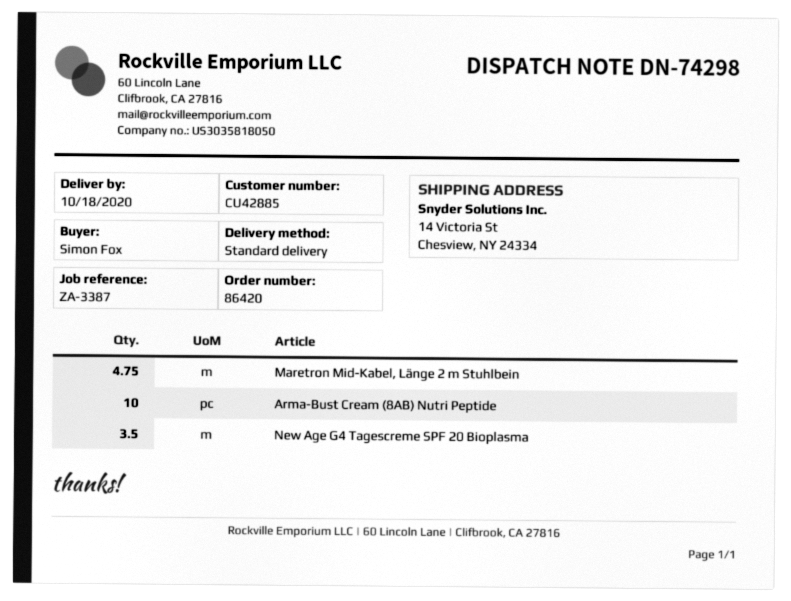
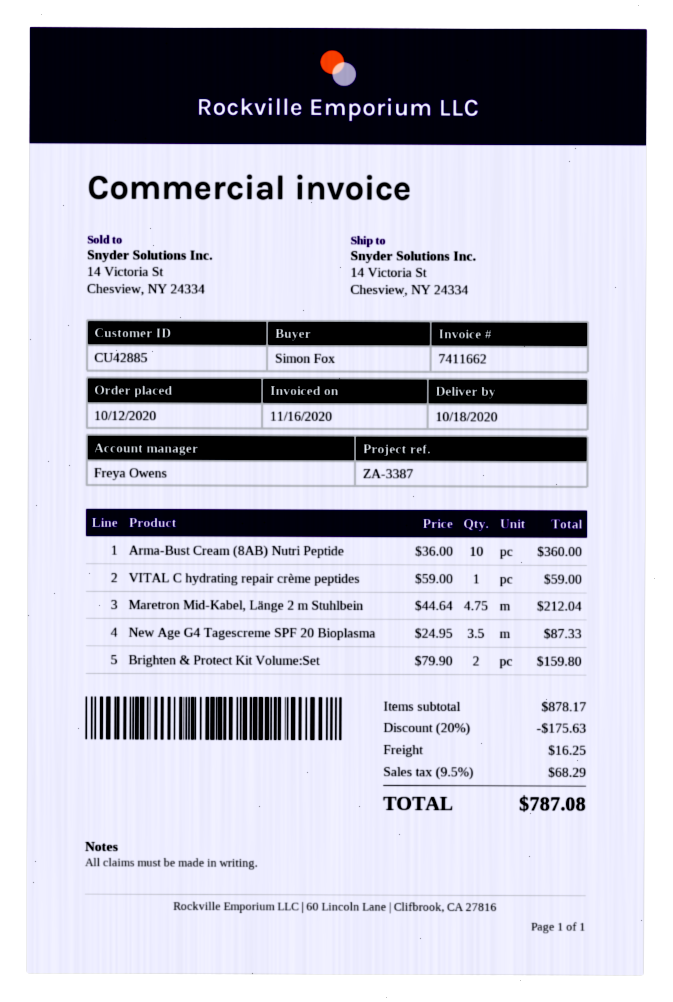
VITAL C hydrating repair crème peptides: none -> 1
Brighten & Protect Kit Volume:Set: none -> 2

